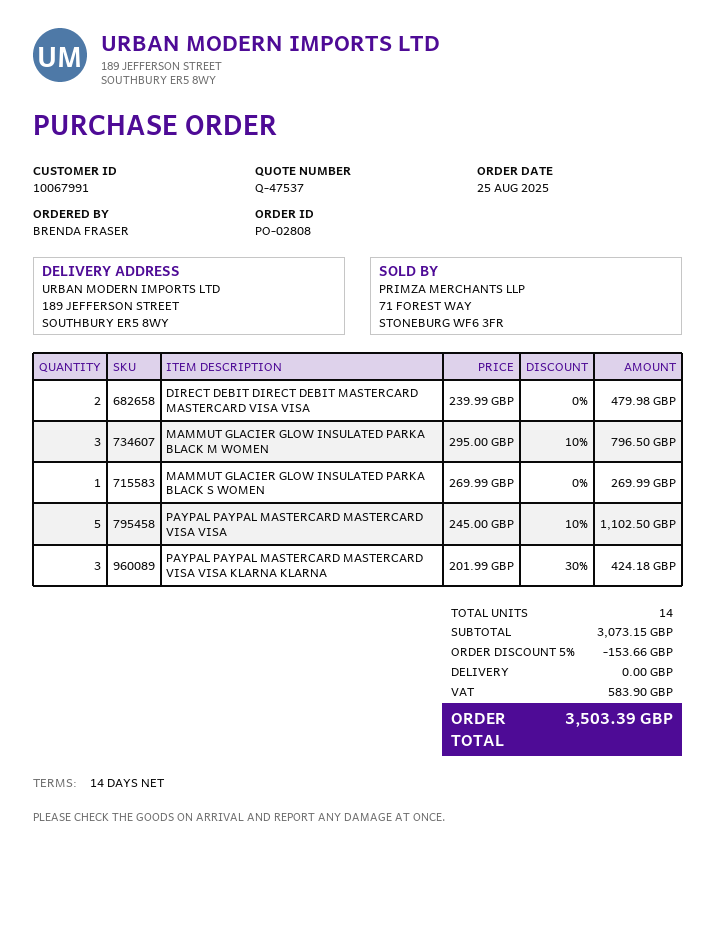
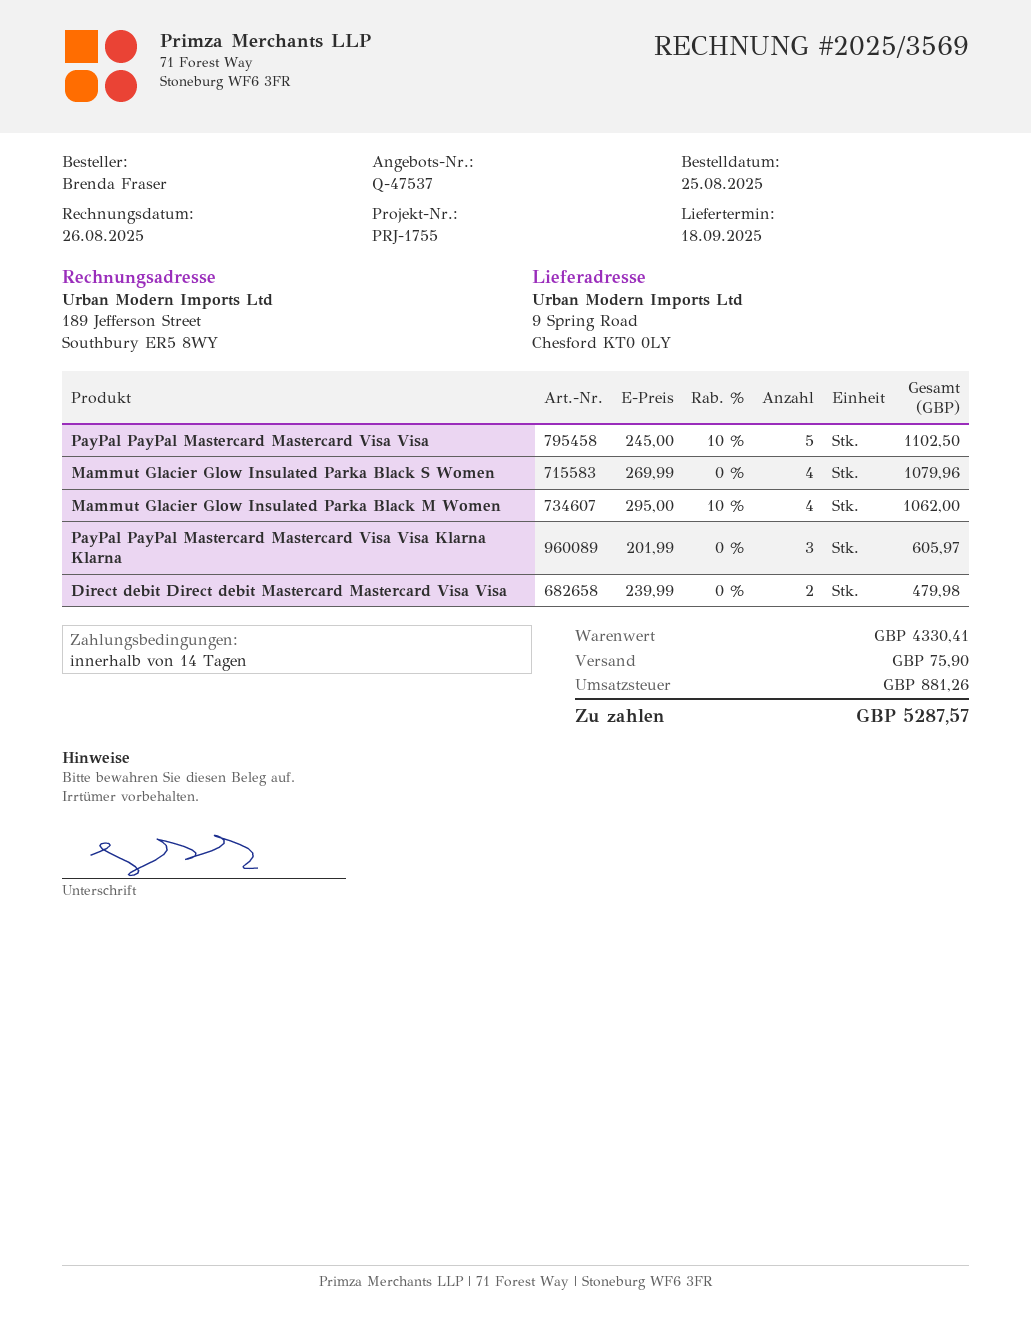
ship to: 189 JEFFERSON STREET, SOUTHBURY ER5 8WY -> 9 Spring Road, Chesford KT0 0LY
MAMMUT GLACIER GLOW INSULATED PARKA BLACK M WOMEN: 3 x 295.00 - 10% = 796.50 -> 4 x 295.00 - 10% = 1062.00
MAMMUT GLACIER GLOW INSULATED PARKA BLACK S WOMEN: 1 x 269.99 = 269.99 -> 4 x 269.99 = 1079.96
PAYPAL PAYPAL MASTERCARD MASTERCARD VISA VISA KLARNA KLARNA: 3 x 201.99 - 30% = 424.18 -> 3 x 201.99 = 605.97
subtotal: 3073.15 -> 4330.41
discount: 5% = 153.66 -> none
shipping: 0.00 -> 75.90
tax: 583.90 -> 881.26
total: 3503.39 -> 5287.57

